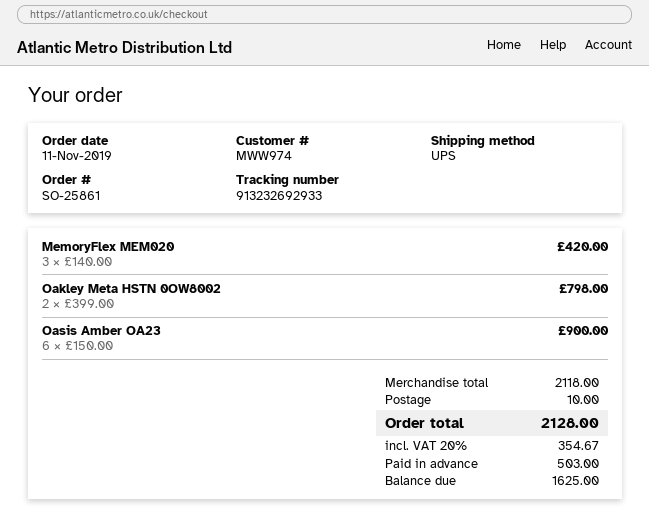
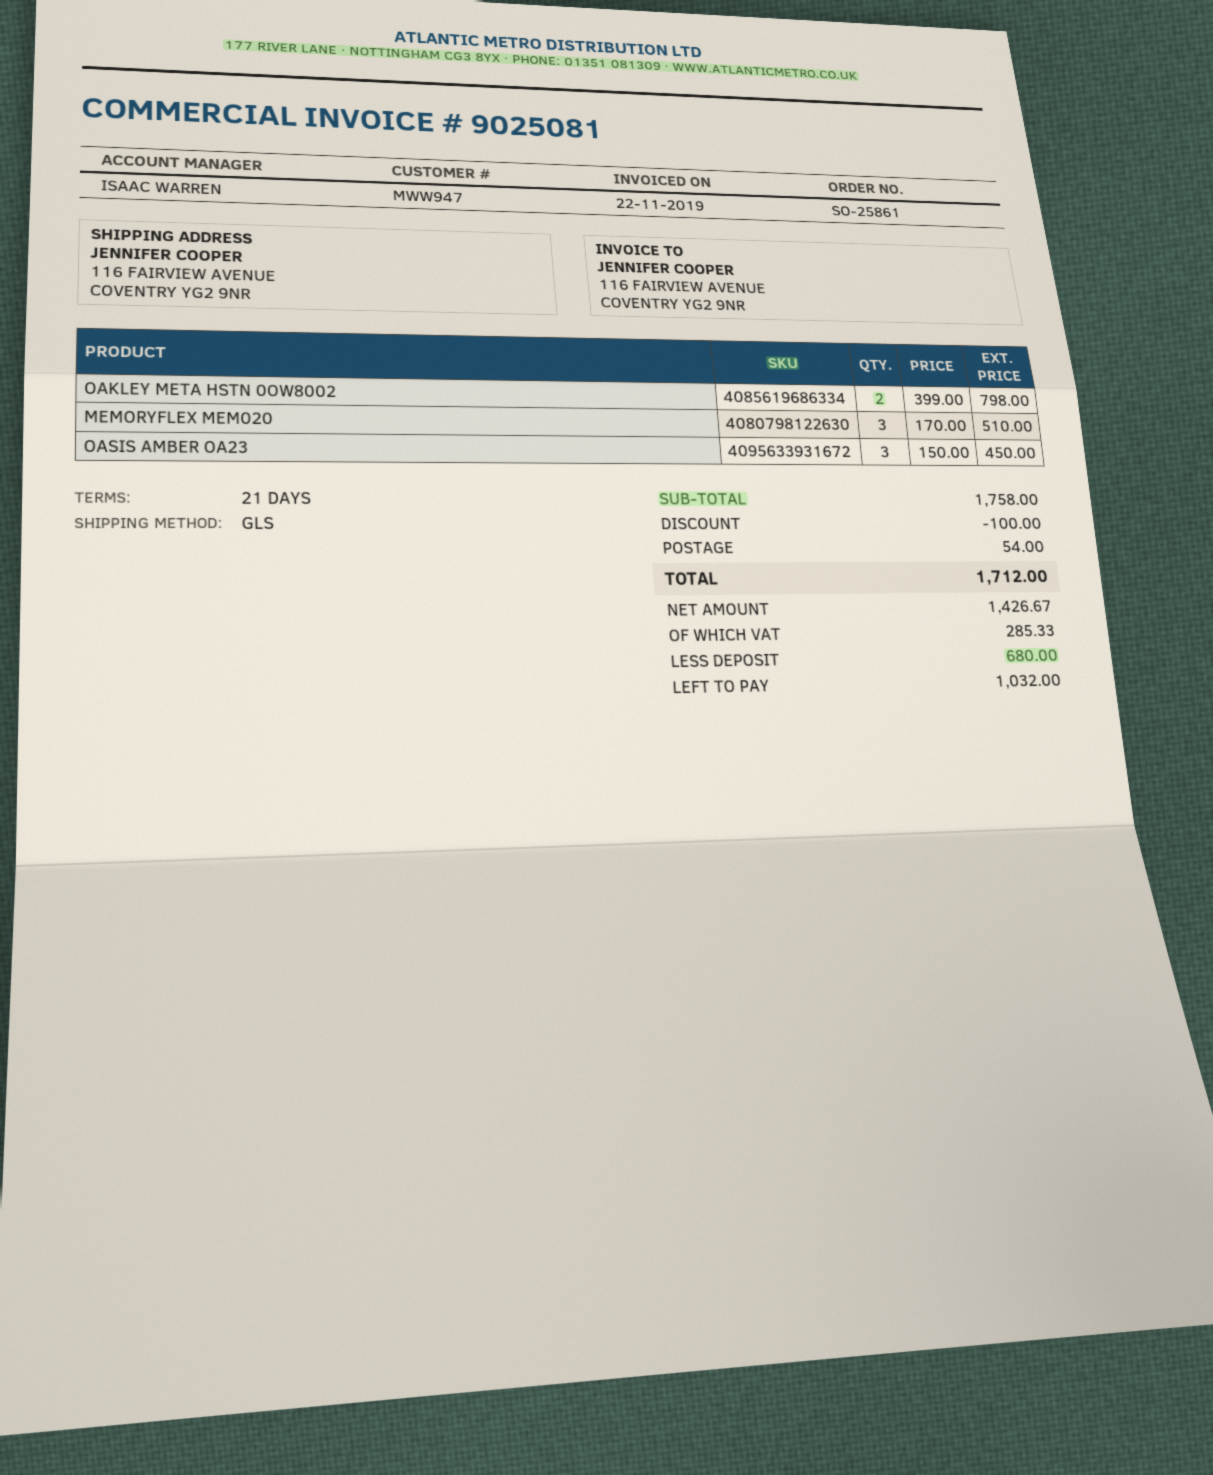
customer number: MWW974 -> MWW947
shipping method: UPS -> GLS
MemoryFlex MEM020: 3 x 140.00 = 420.00 -> 3 x 170.00 = 510.00
Oasis Amber OA23: 6 x 150.00 = 900.00 -> 3 x 150.00 = 450.00
subtotal: 2118.00 -> 1758.00
discount: none -> 100.00
shipping: 10.00 -> 54.00
tax: 354.67 -> 285.33
total: 2128.00 -> 1712.00
deposit: 503.00 -> 680.00
balance: 1625.00 -> 1032.00

